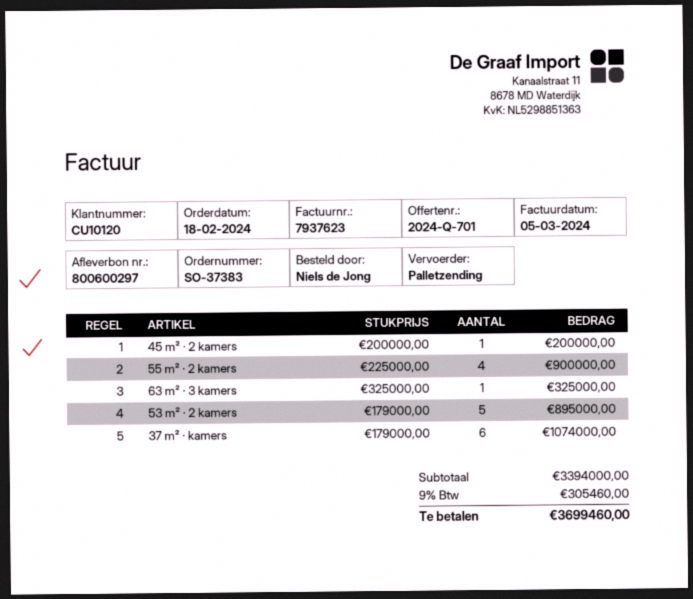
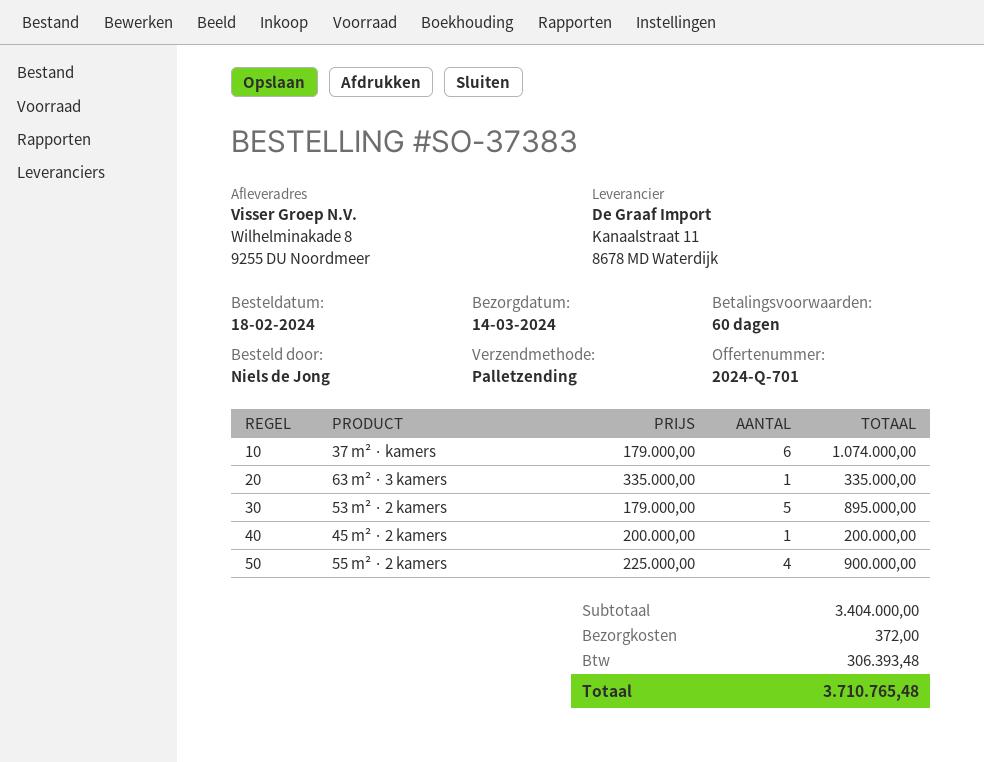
63 m² · 3 kamers: 1 x 325000.00 = 325000.00 -> 1 x 335000.00 = 335000.00
subtotal: 3394000.00 -> 3404000.00
shipping: none -> 372.00
tax: 305460.00 -> 306393.48
total: 3699460.00 -> 3710765.48

